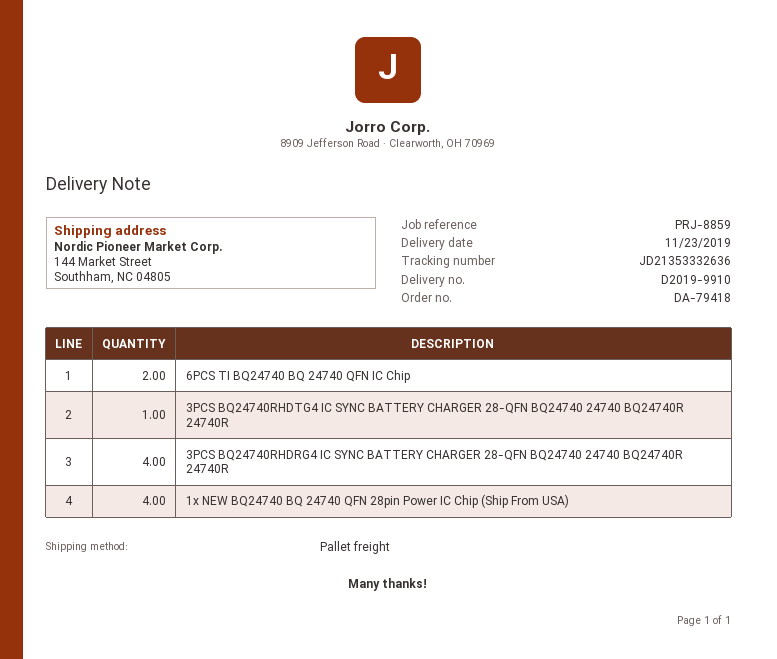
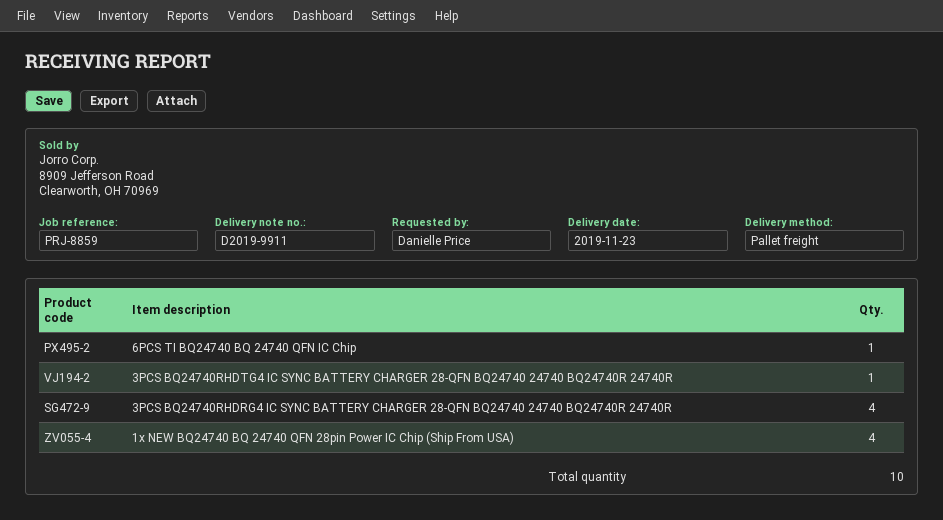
delivery note number: D2019-9910 -> D2019-9911
6PCS TI BQ24740 BQ 24740 QFN IC Chip: 2 -> 1

